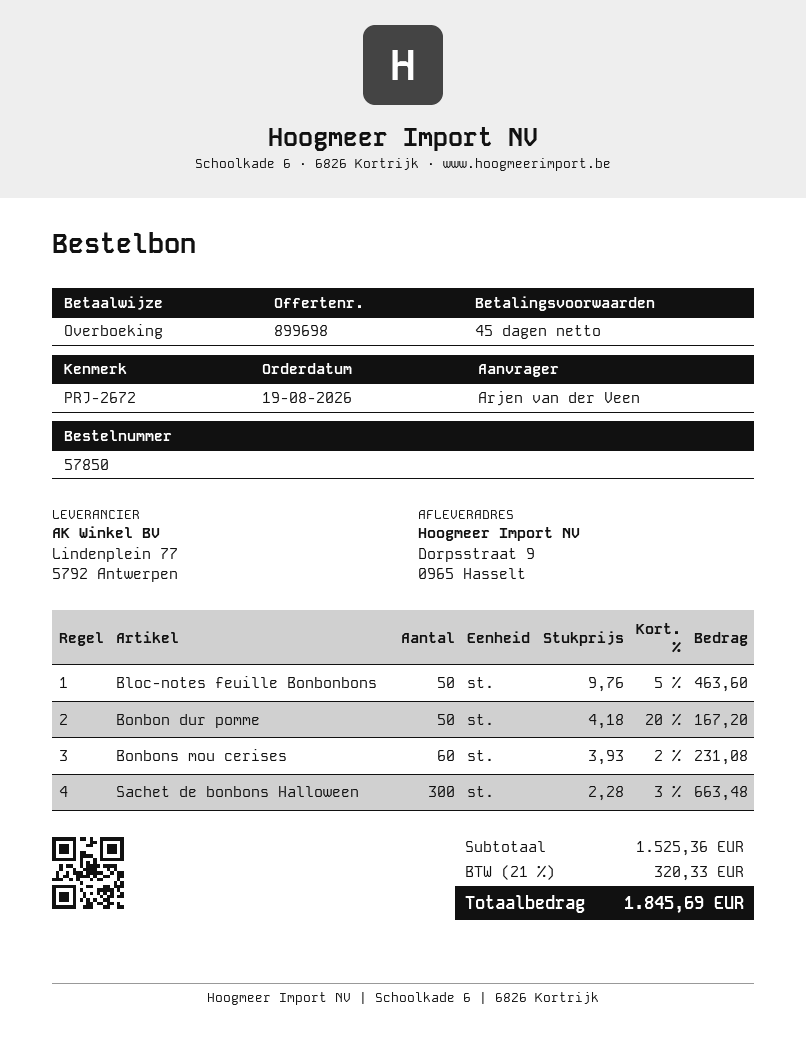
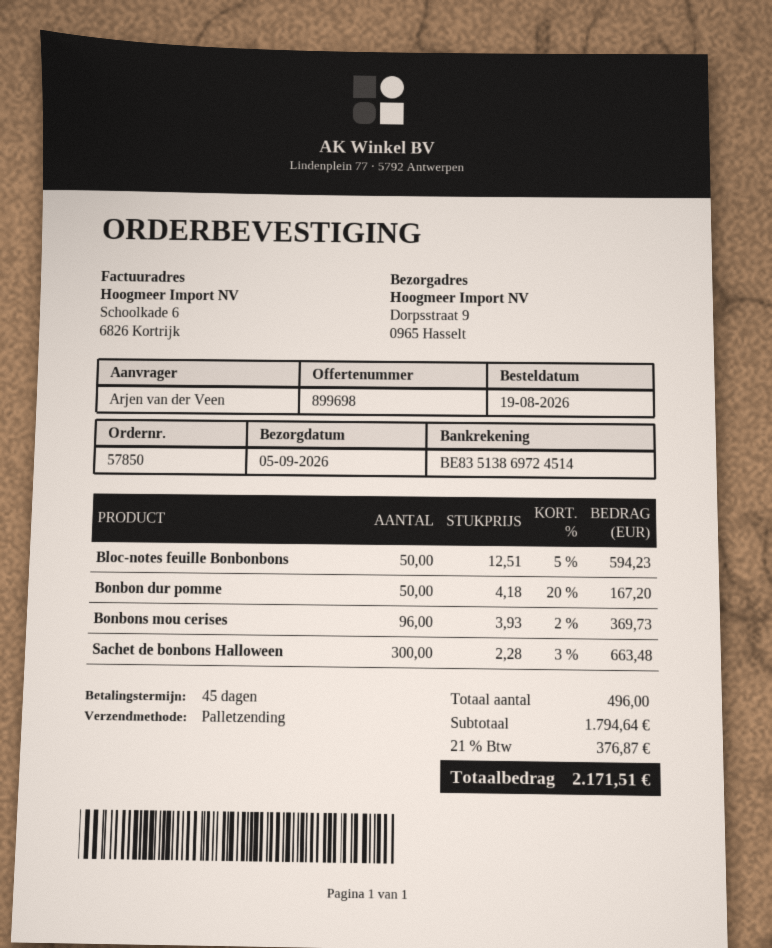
Bloc-notes feuille Bonbonbons: 50 x 9.76 - 5% = 463.60 -> 50 x 12.51 - 5% = 594.23
Bonbons mou cerises: 60 x 3.93 - 2% = 231.08 -> 96 x 3.93 - 2% = 369.73
subtotal: 1525.36 -> 1794.64
tax: 21% = 320.33 -> 21% = 376.87
total: 1845.69 -> 2171.51

